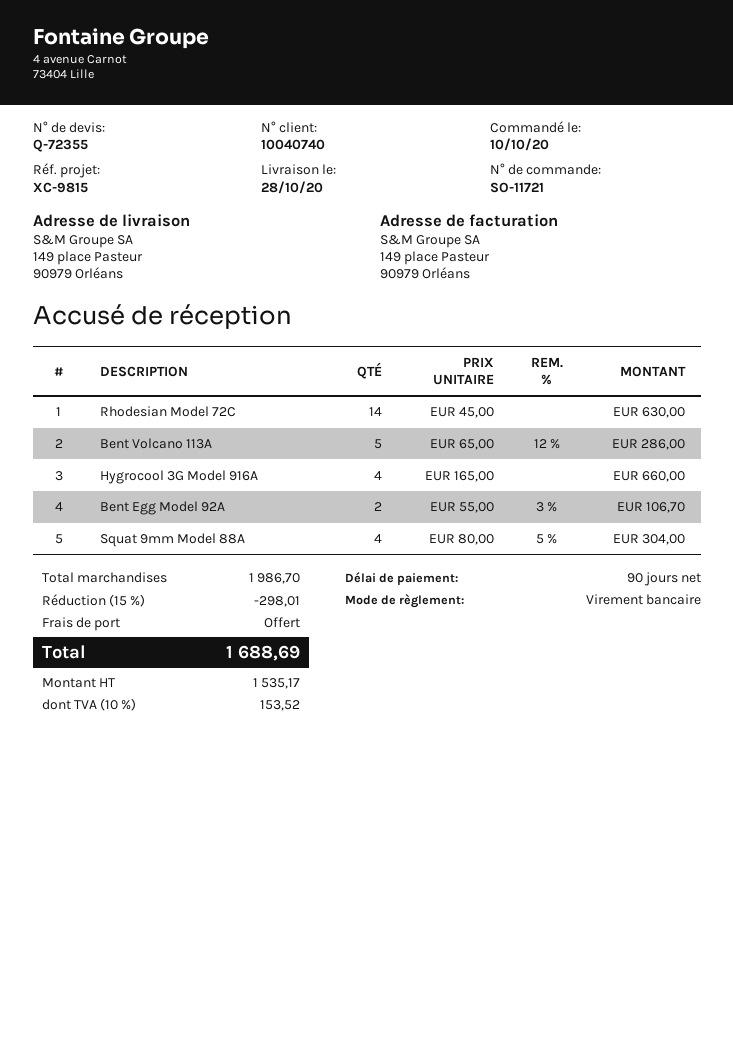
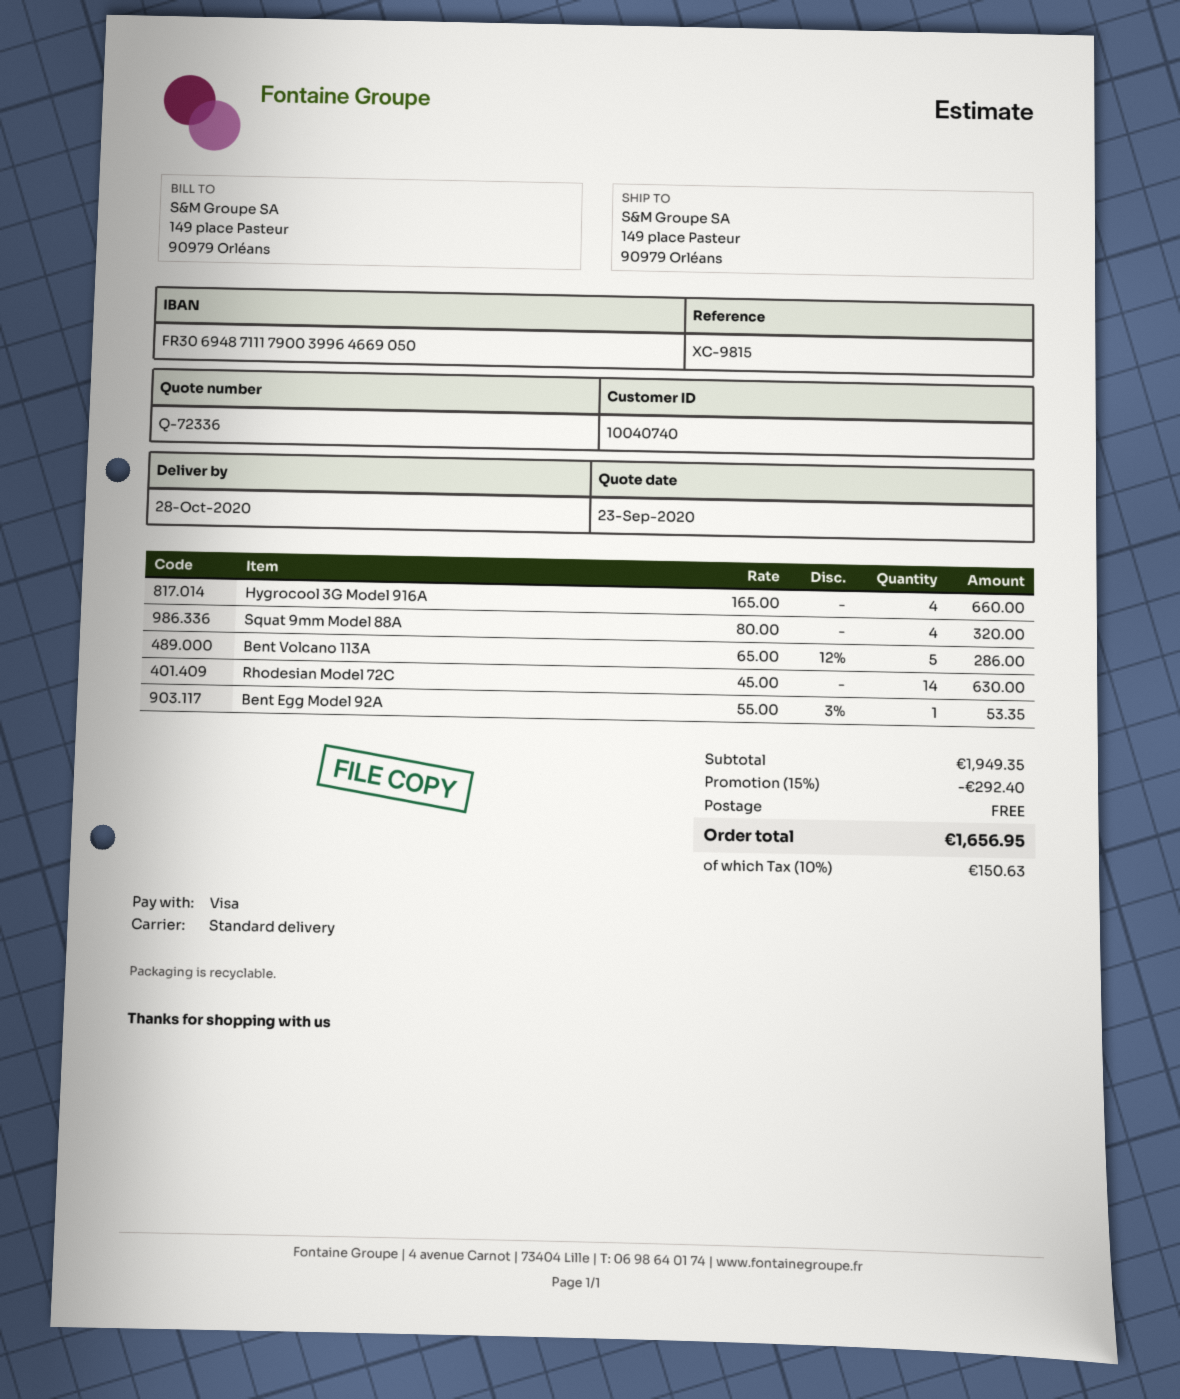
quote number: Q-72355 -> Q-72336
payment method: bank transfer -> Visa
Bent Egg Model 92A: 2 x 55.00 - 3% = 106.70 -> 1 x 55.00 - 3% = 53.35
Squat 9mm Model 88A: 4 x 80.00 - 5% = 304.00 -> 4 x 80.00 = 320.00
subtotal: 1986.70 -> 1949.35
discount: 15% = 298.01 -> 15% = 292.40
tax: 10% = 153.52 -> 10% = 150.63
total: 1688.69 -> 1656.95

